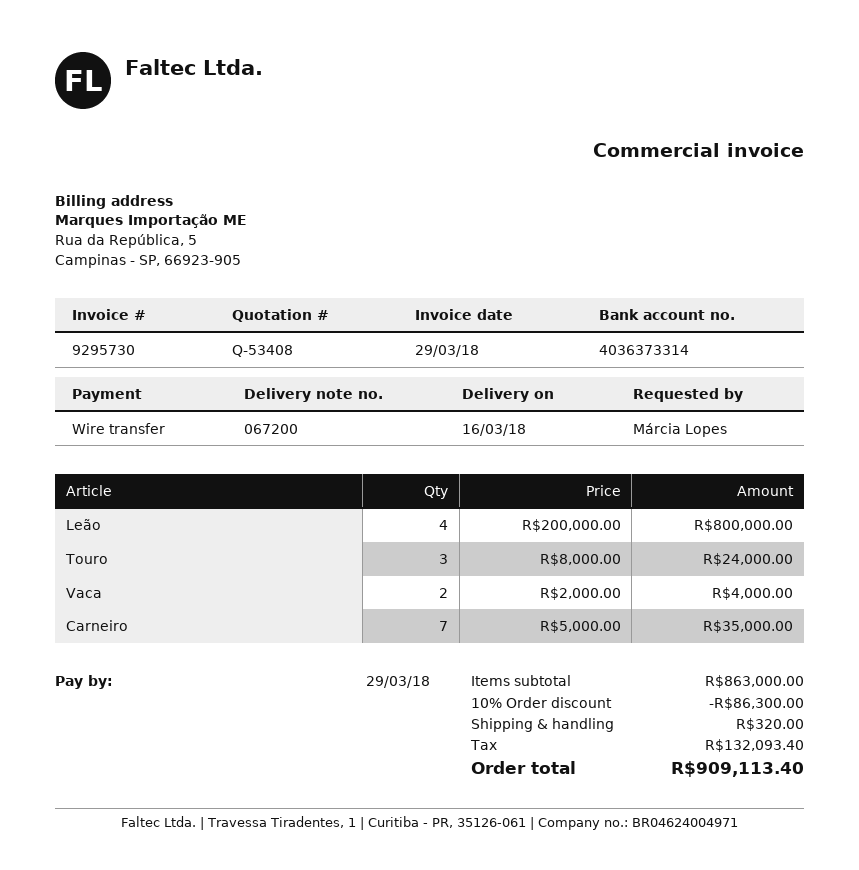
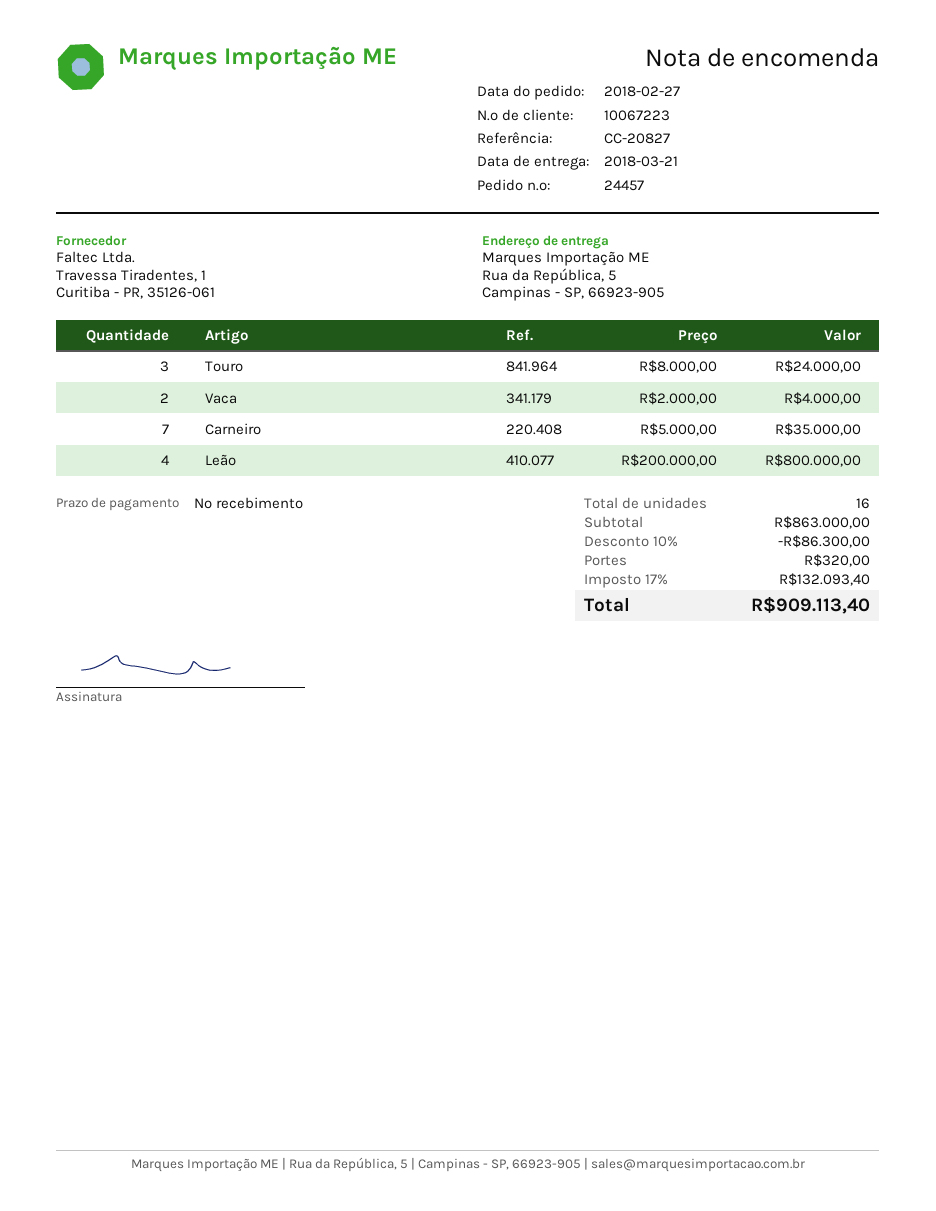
delivery date: 2018-03-16 -> 2018-03-21

